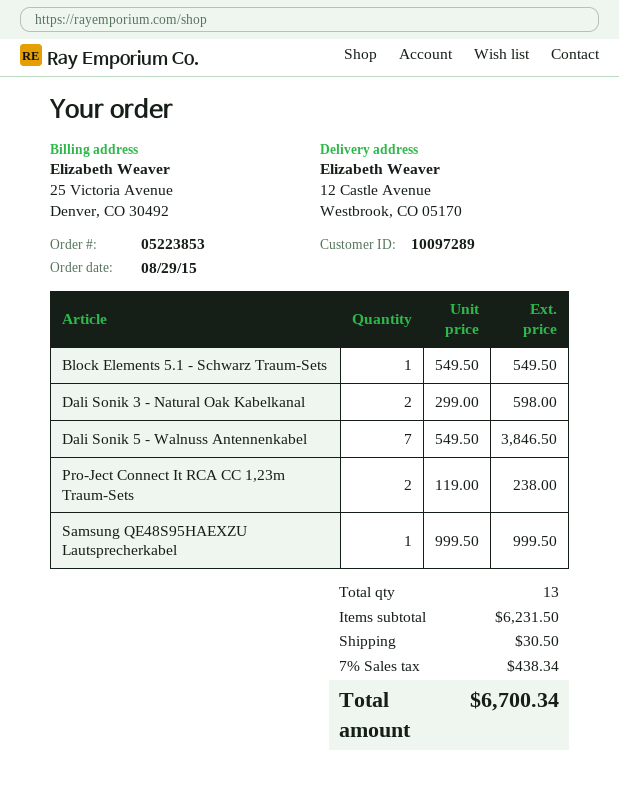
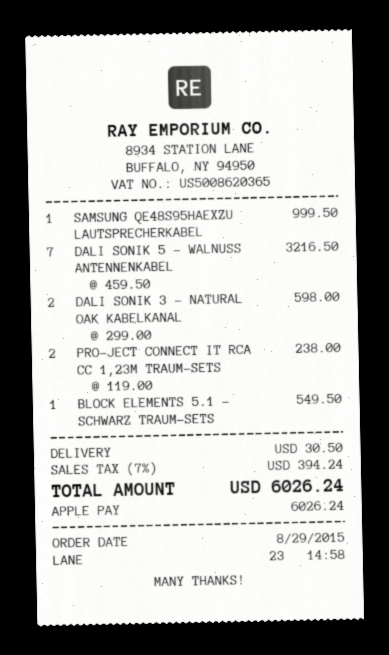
Dali Sonik 5 - Walnuss Antennenkabel: 7 x 549.50 = 3846.50 -> 7 x 459.50 = 3216.50
tax: 7% = 438.34 -> 7% = 394.24
total: 6700.34 -> 6026.24

